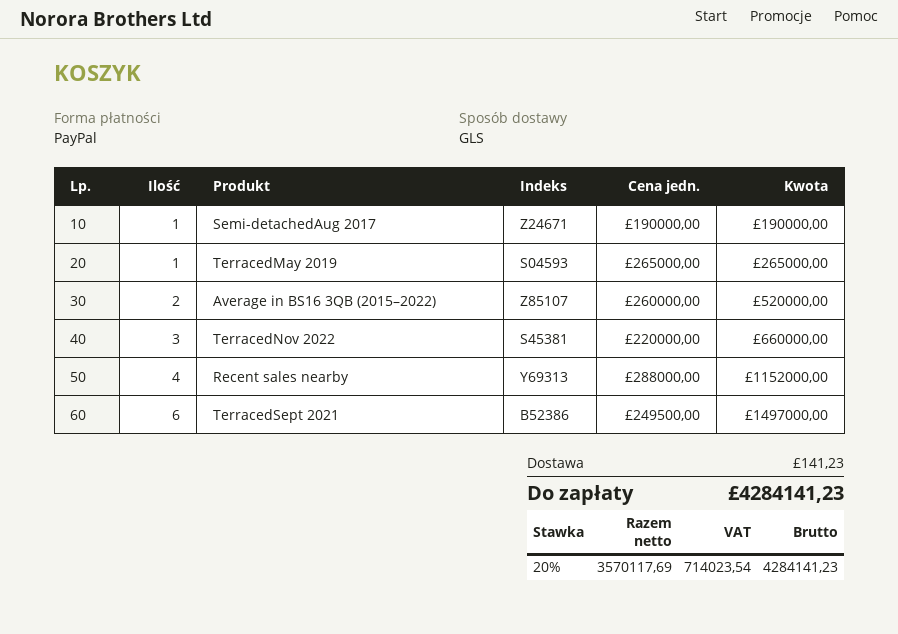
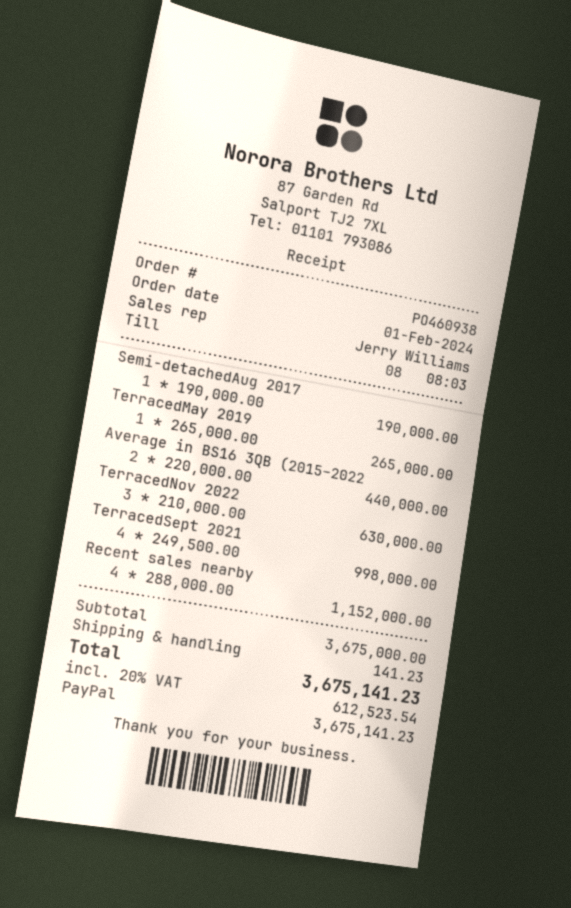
Average in BS16 3QB (2015–2022): 2 x 260000.00 = 520000.00 -> 2 x 220000.00 = 440000.00
TerracedNov 2022: 3 x 220000.00 = 660000.00 -> 3 x 210000.00 = 630000.00
TerracedSept 2021: 6 x 249500.00 = 1497000.00 -> 4 x 249500.00 = 998000.00
tax: 20% = 714023.54 -> 20% = 612523.54
total: 4284141.23 -> 3675141.23

